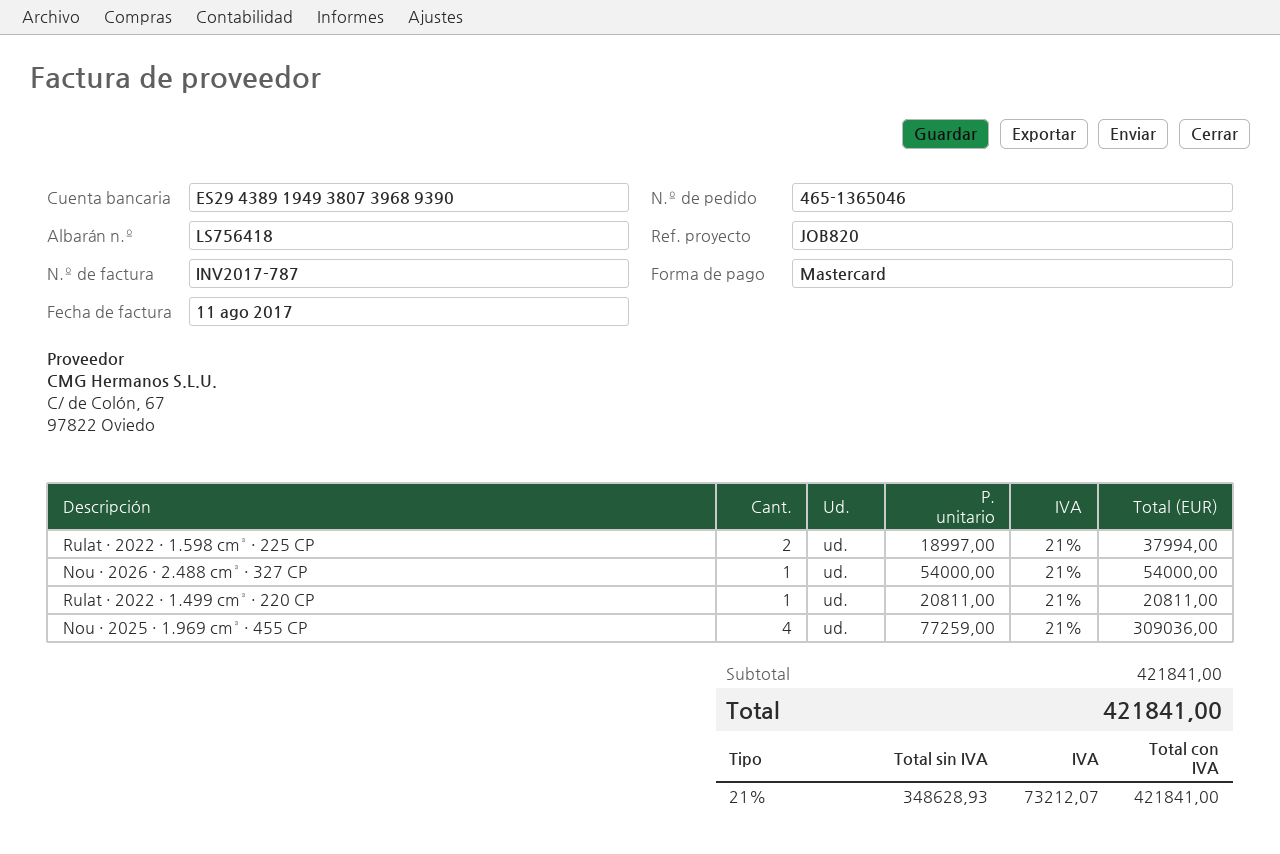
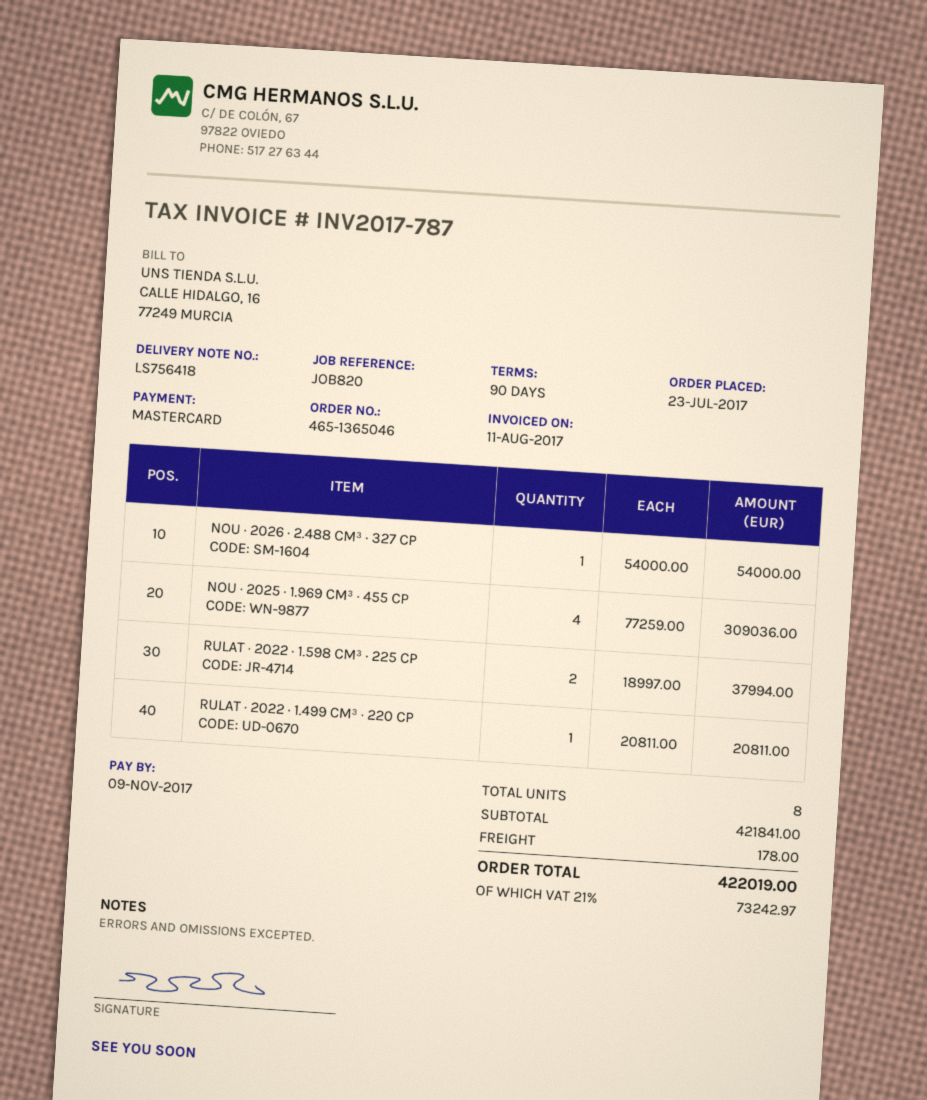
shipping: none -> 178.00
tax: 21% = 73212.07 -> 21% = 73242.97
total: 421841.00 -> 422019.00

